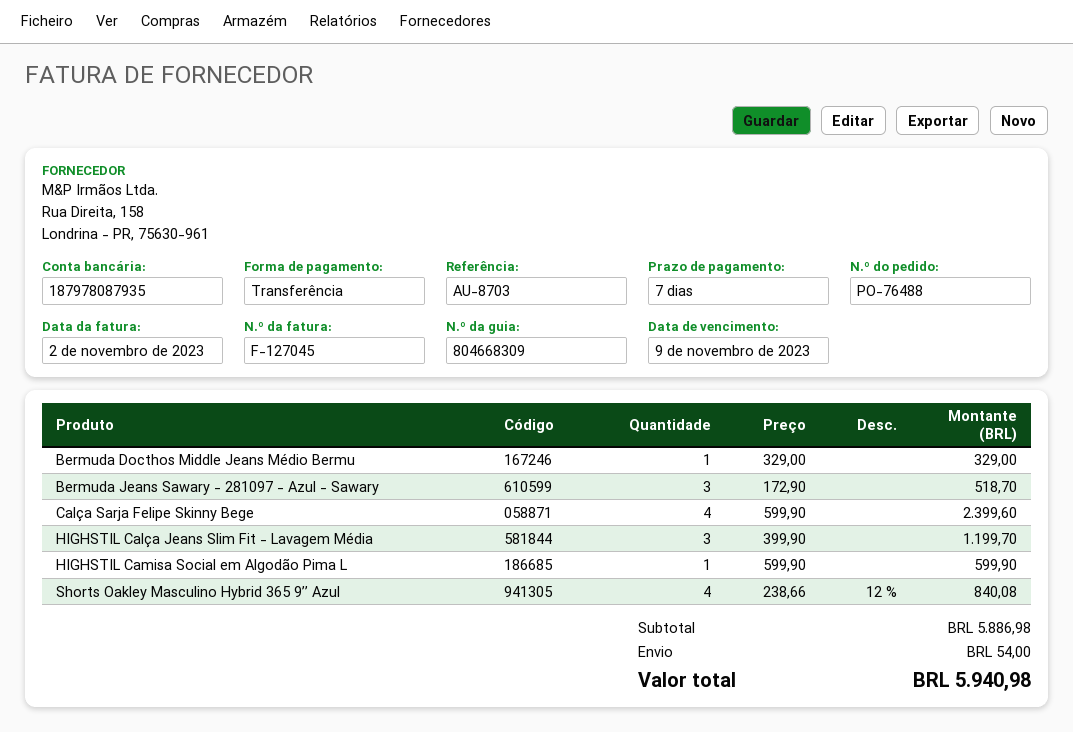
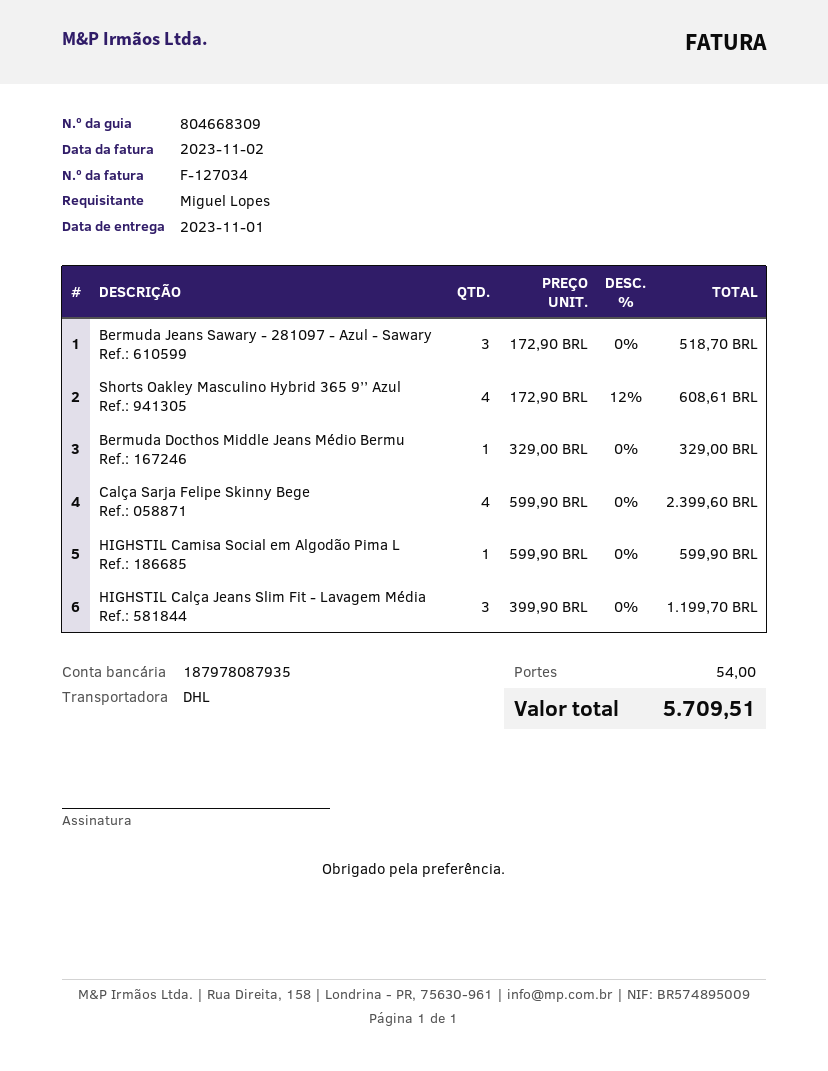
invoice number: F-127045 -> F-127034
Shorts Oakley Masculino Hybrid 365 9’’ Azul: 4 x 238.66 - 12% = 840.08 -> 4 x 172.90 - 12% = 608.61
total: 5940.98 -> 5709.51

